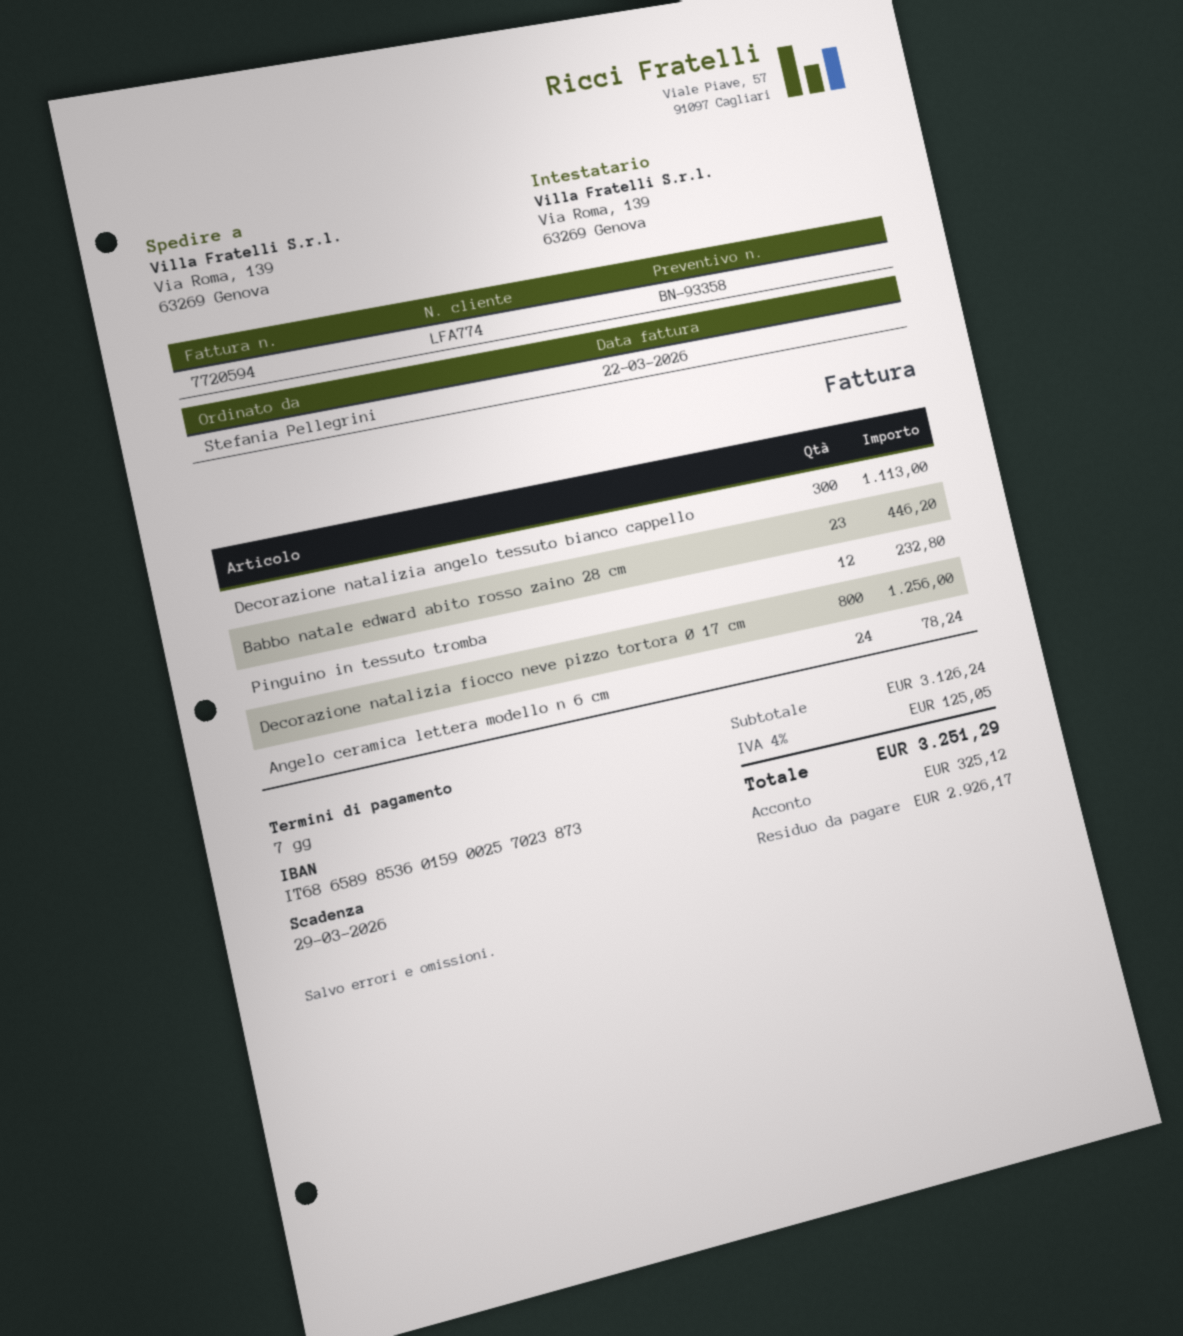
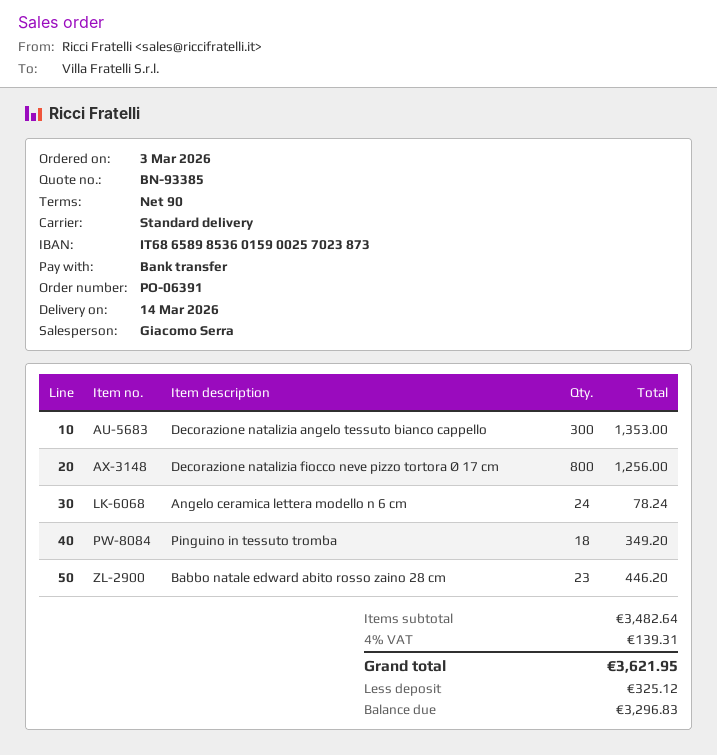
quote number: BN-93358 -> BN-93385
payment terms: 7 days -> 90 days
Decorazione natalizia angelo tessuto bianco cappello: 300 for 1113.00 -> 300 for 1353.00
Pinguino in tessuto tromba: 12 for 232.80 -> 18 for 349.20
subtotal: 3126.24 -> 3482.64
tax: 4% = 125.05 -> 4% = 139.31
total: 3251.29 -> 3621.95
balance: 2926.17 -> 3296.83

